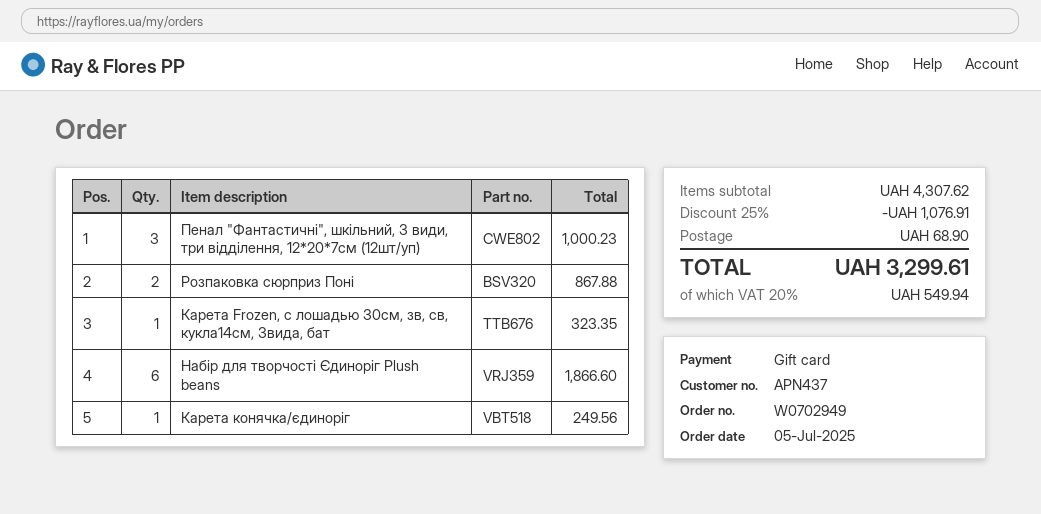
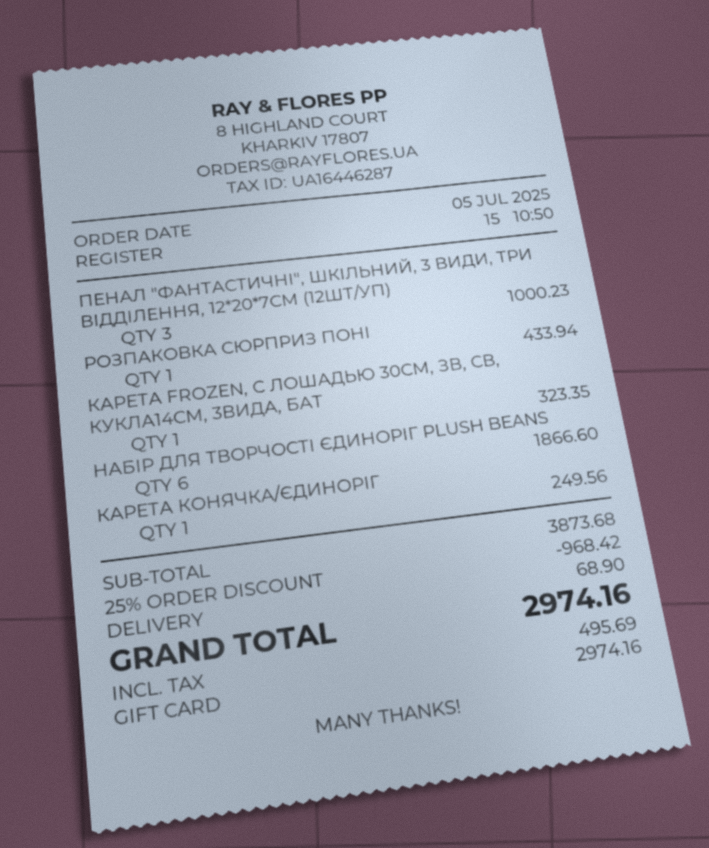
Розпаковка сюрприз Поні: 2 for 867.88 -> 1 for 433.94
subtotal: 4307.62 -> 3873.68
discount: 25% = 1076.91 -> 25% = 968.42
tax: 549.94 -> 495.69
total: 3299.61 -> 2974.16

